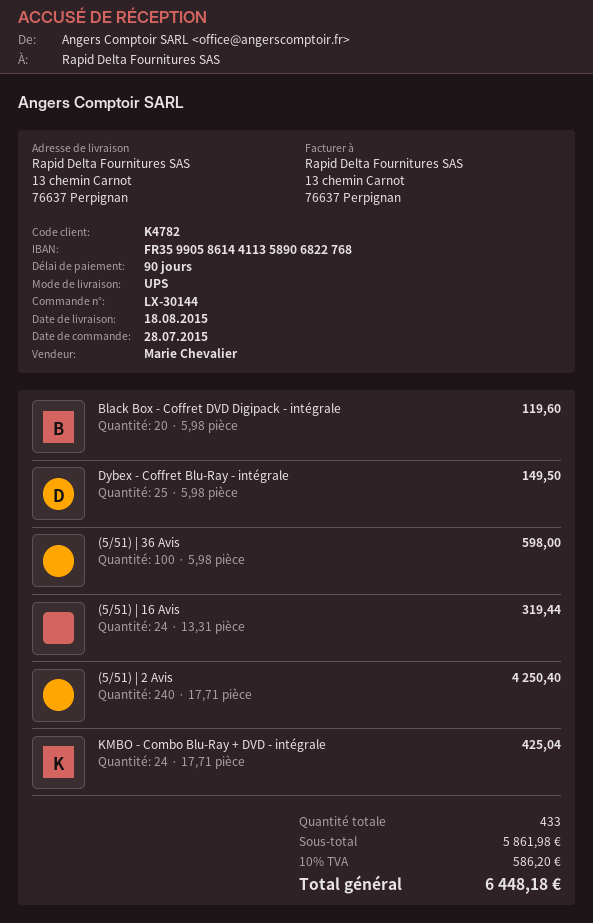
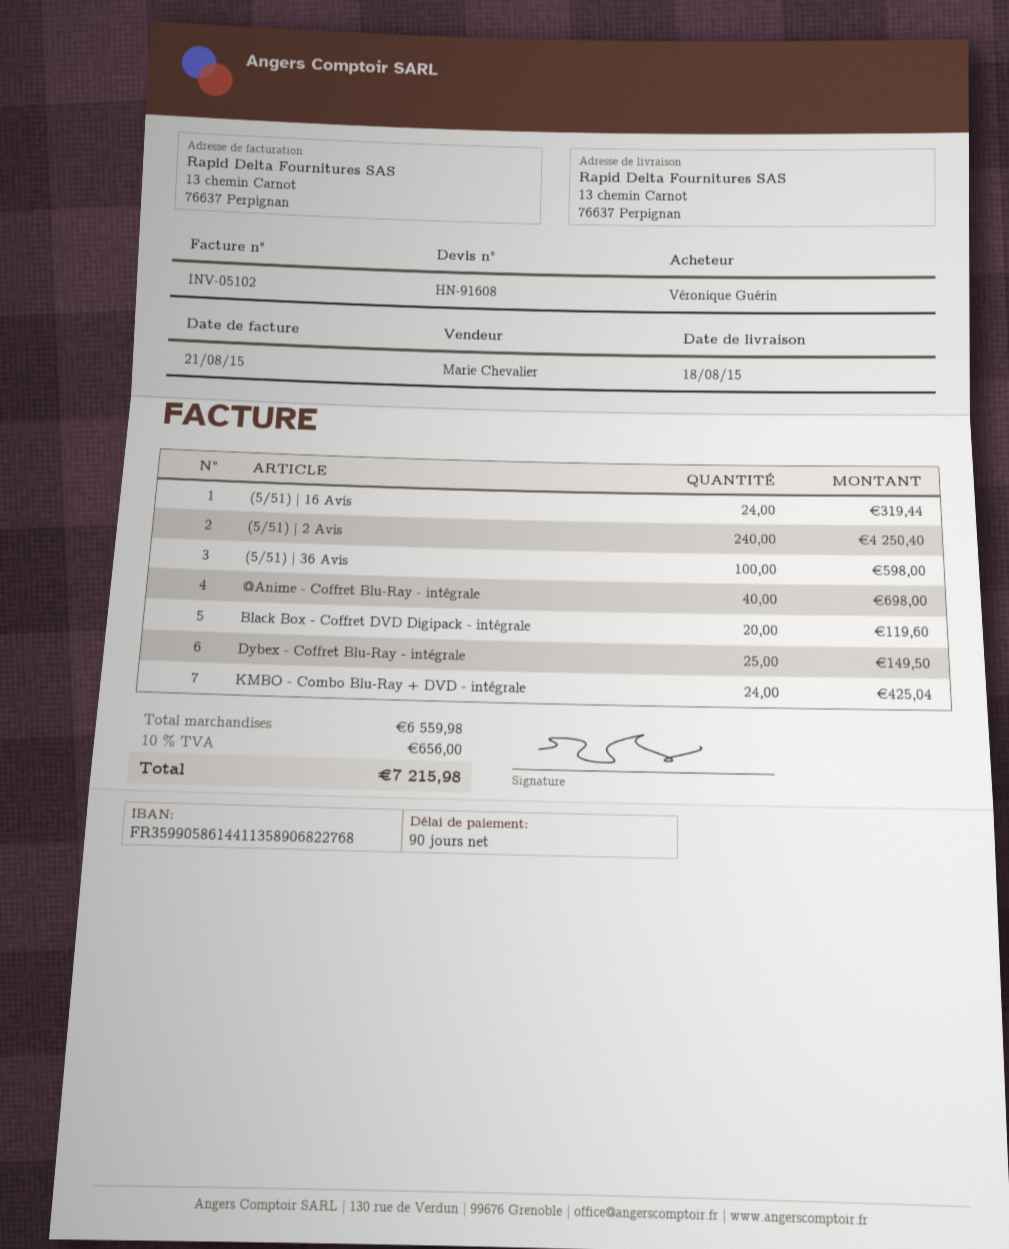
@Anime - Coffret Blu-Ray - intégrale: none -> 40 for 698.00
subtotal: 5861.98 -> 6559.98
tax: 10% = 586.20 -> 10% = 656.00
total: 6448.18 -> 7215.98

